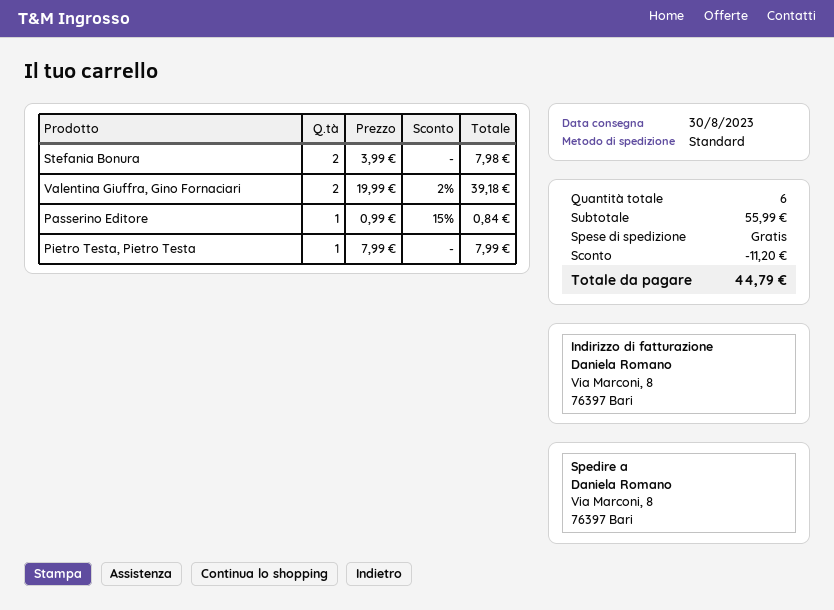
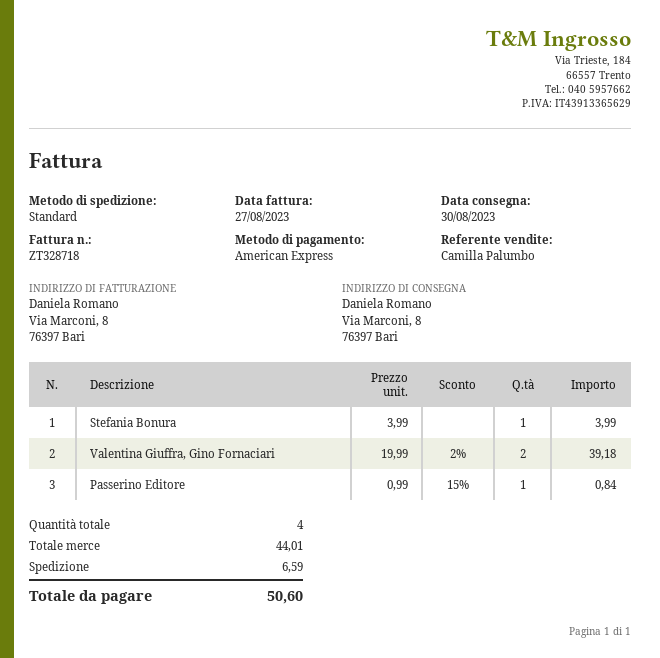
Stefania Bonura: 2 x 3.99 = 7.98 -> 1 x 3.99 = 3.99
Pietro Testa, Pietro Testa: 1 x 7.99 = 7.99 -> none
total quantity: 6 -> 4
subtotal: 55.99 -> 44.01
discount: 11.20 -> none
shipping: 0.00 -> 6.59
total: 44.79 -> 50.60

